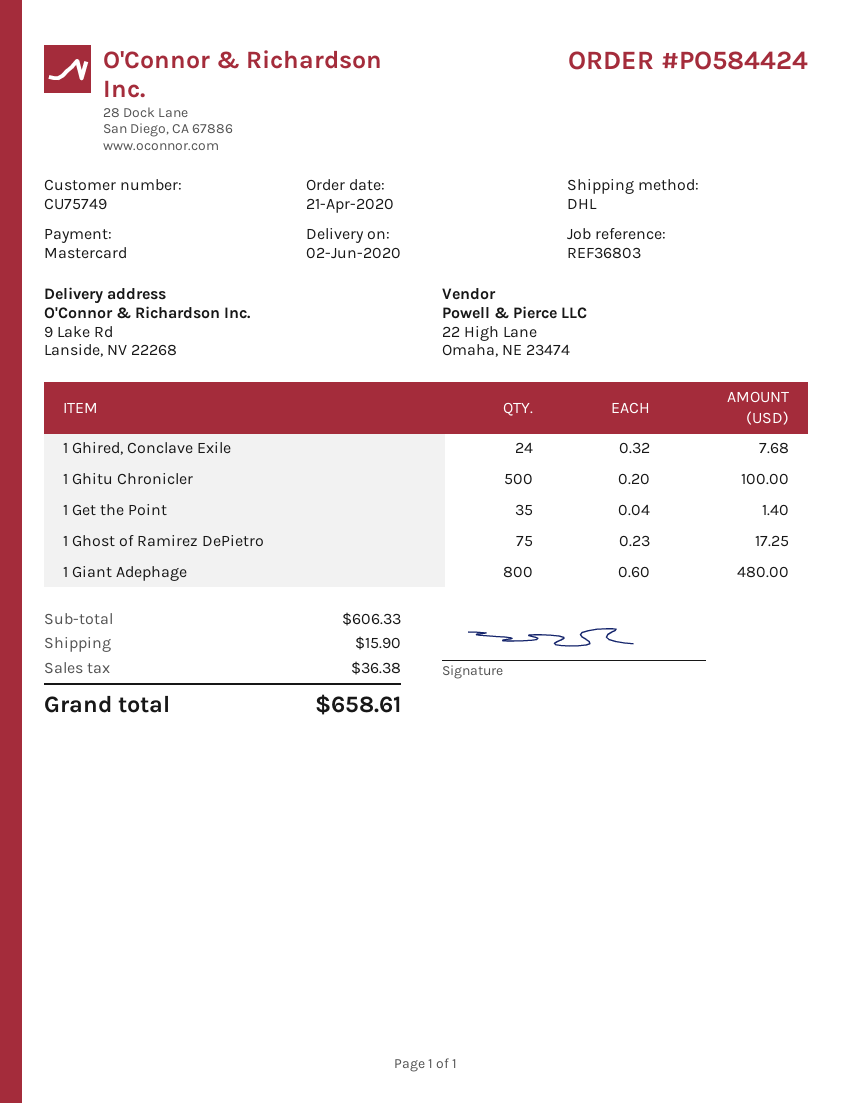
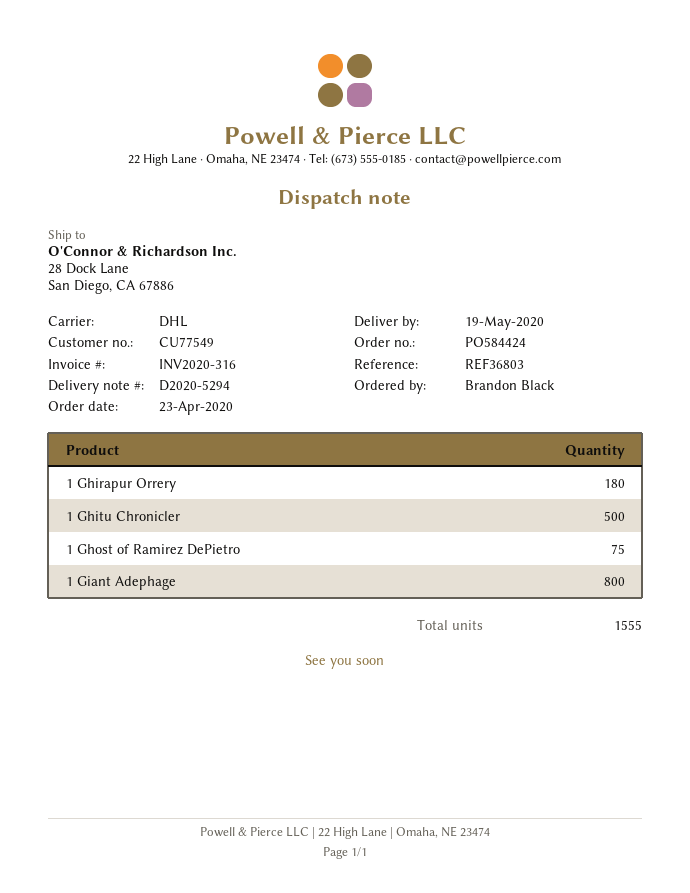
order date: 2020-04-21 -> 2020-04-23
delivery date: 2020-06-02 -> 2020-05-19
customer number: CU75749 -> CU77549
ship to: 9 Lake Rd, Lanside, NV 22268 -> 28 Dock Lane, San Diego, CA 67886
1 Ghired, Conclave Exile: 24 -> none
1 Get the Point: 35 -> none
1 Ghirapur Orrery: none -> 180

